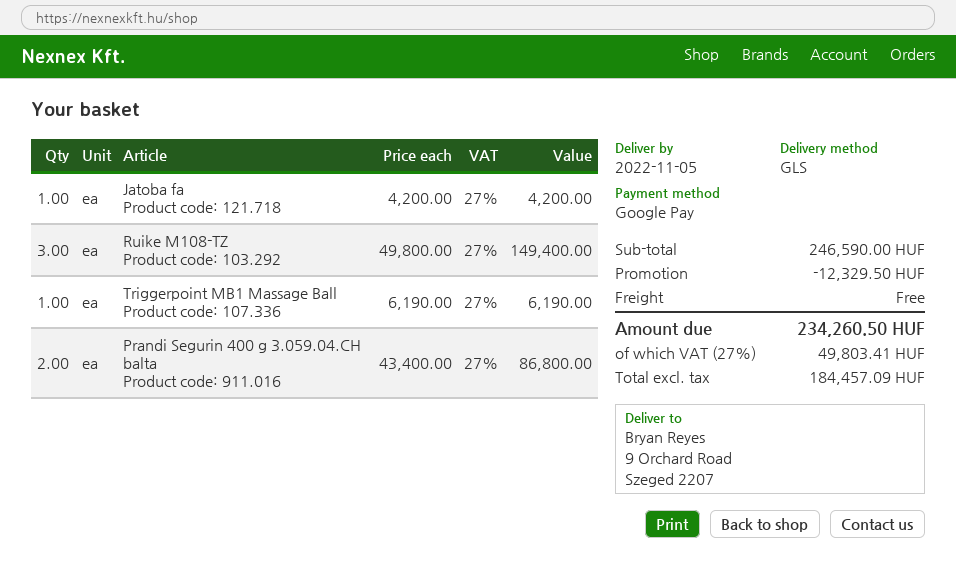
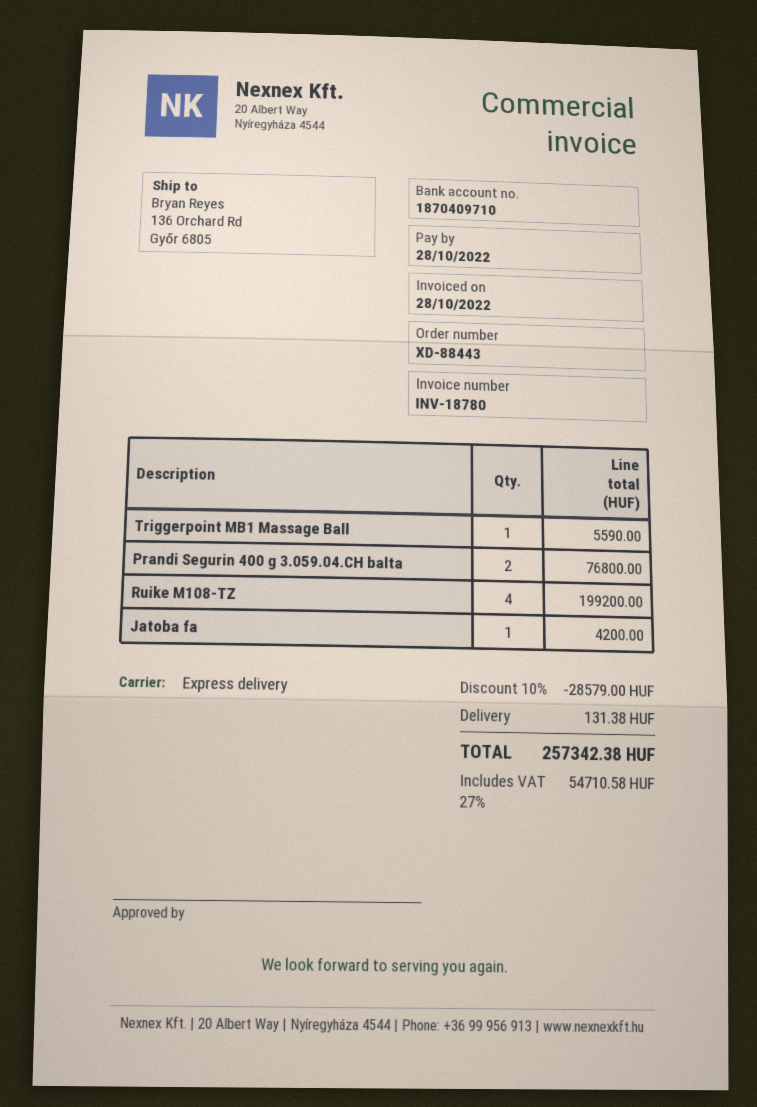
shipping method: GLS -> express
ship to: 9 Orchard Road, Szeged 2207 -> 136 Orchard Rd, Győr 6805
Ruike M108-TZ: 3 for 149400.00 -> 4 for 199200.00
Triggerpoint MB1 Massage Ball: 1 for 6190.00 -> 1 for 5590.00
Prandi Segurin 400 g 3.059.04.CH balta: 2 for 86800.00 -> 2 for 76800.00
discount: 12329.50 -> 28579.00
shipping: 0.00 -> 131.38
tax: 27% = 49803.41 -> 27% = 54710.58
total: 234260.50 -> 257342.38

